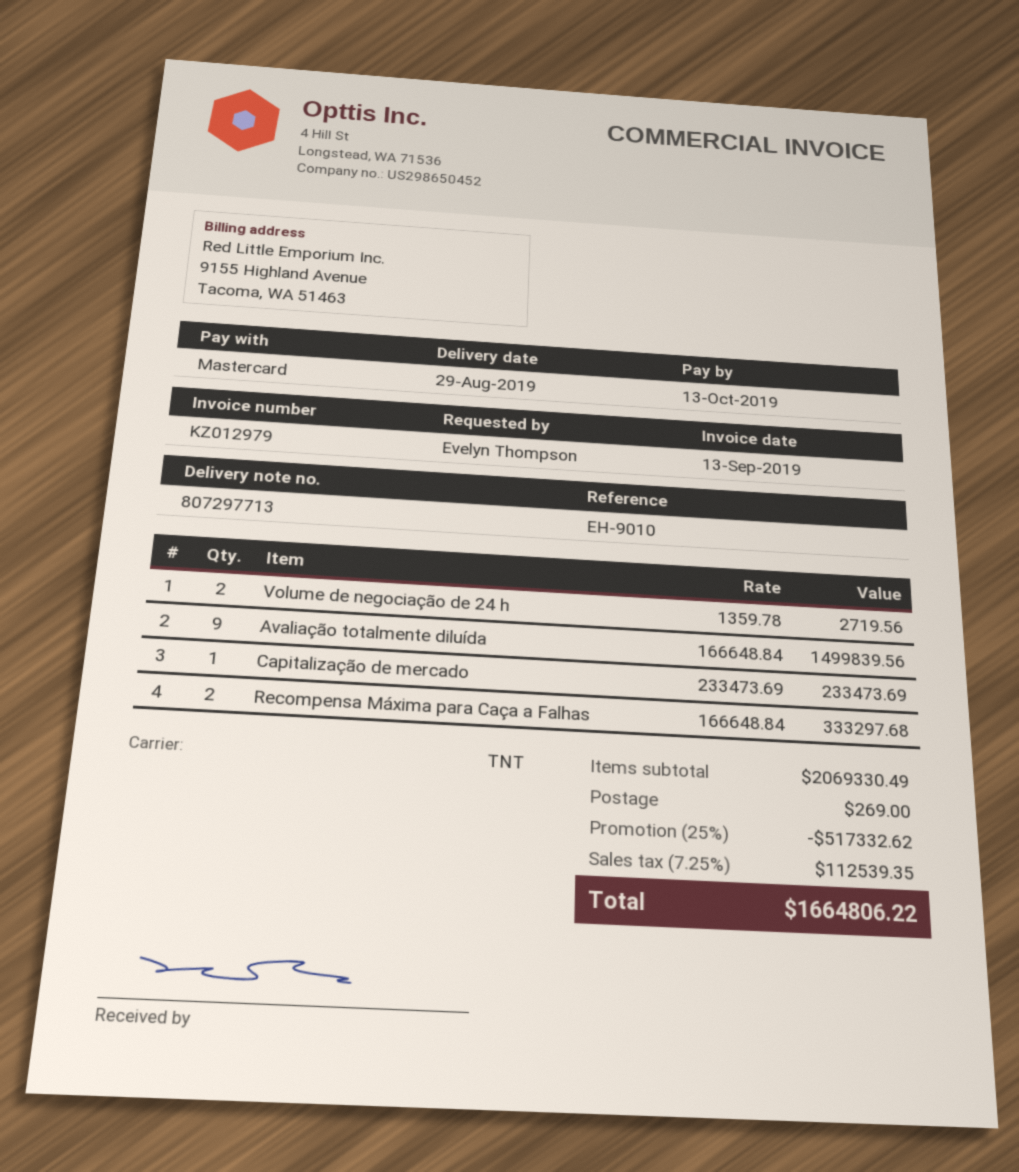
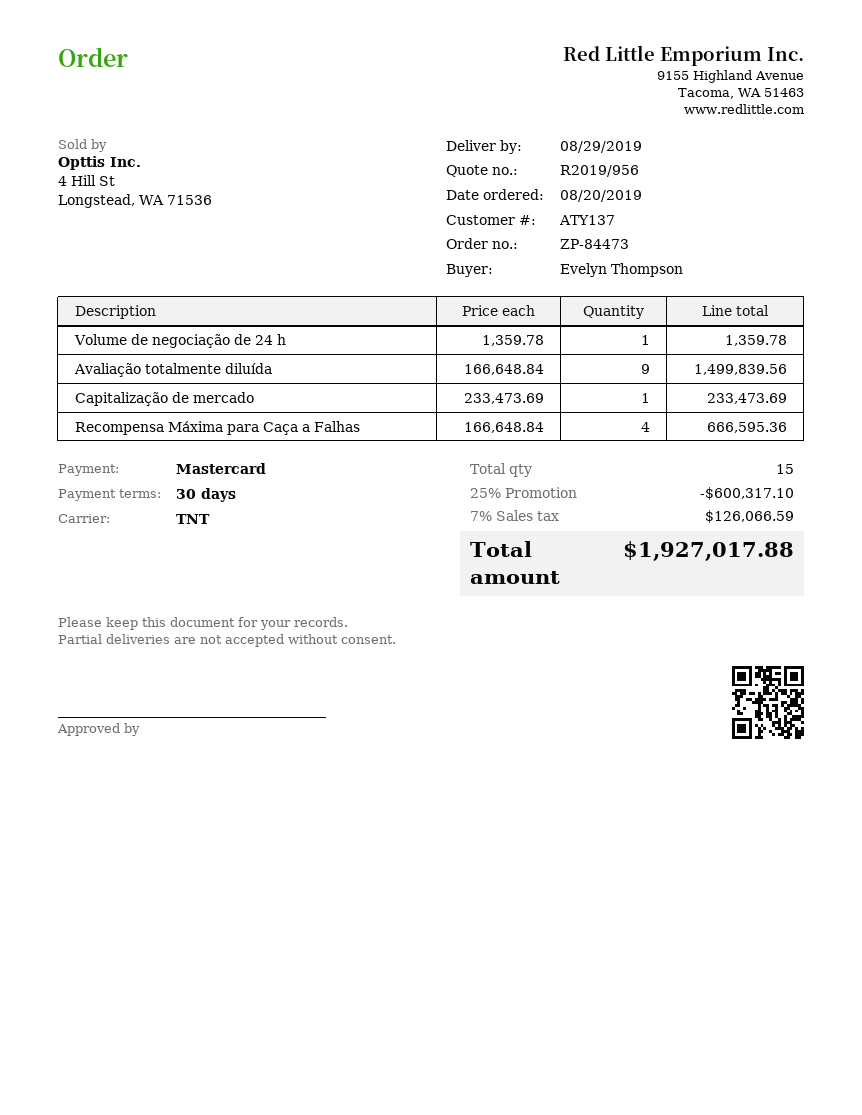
Volume de negociação de 24 h: 2 x 1359.78 = 2719.56 -> 1 x 1359.78 = 1359.78
Recompensa Máxima para Caça a Falhas: 2 x 166648.84 = 333297.68 -> 4 x 166648.84 = 666595.36
discount: 25% = 517332.62 -> 25% = 600317.10
shipping: 269.00 -> none
tax: 7.25% = 112539.35 -> 7% = 126066.59
total: 1664806.22 -> 1927017.88

